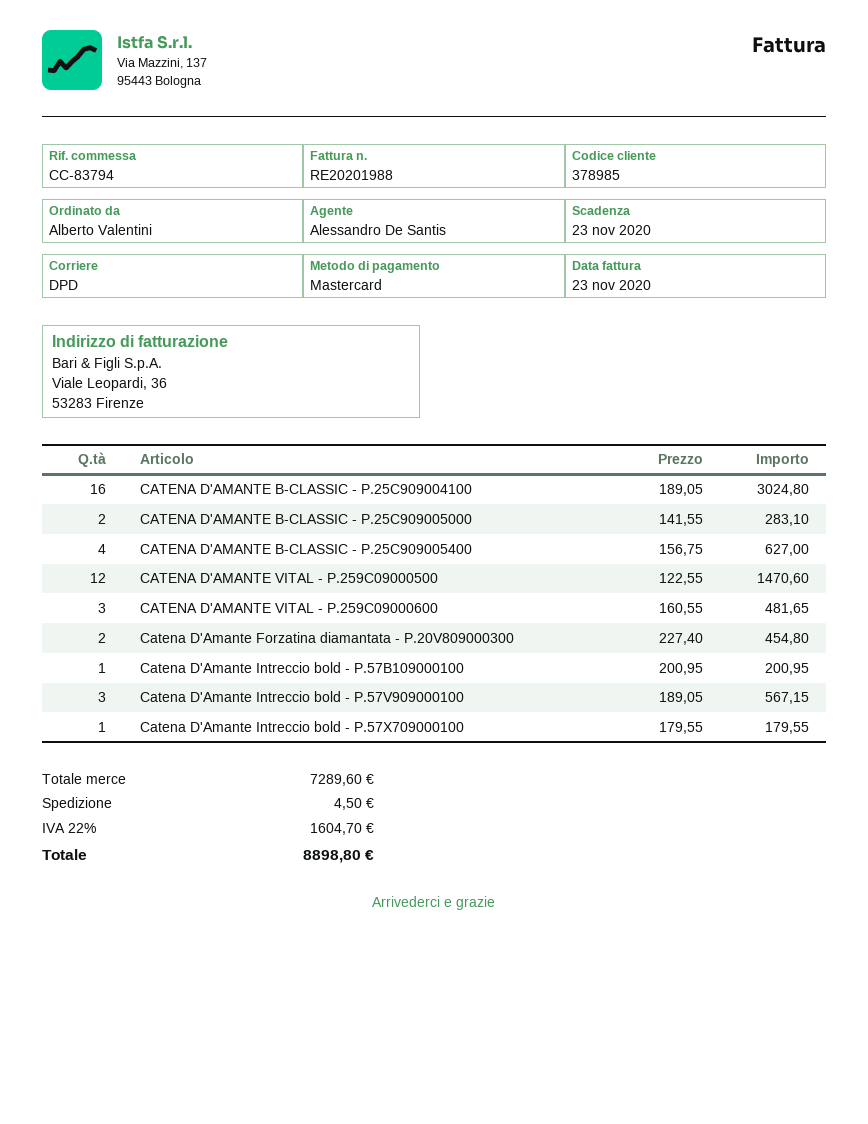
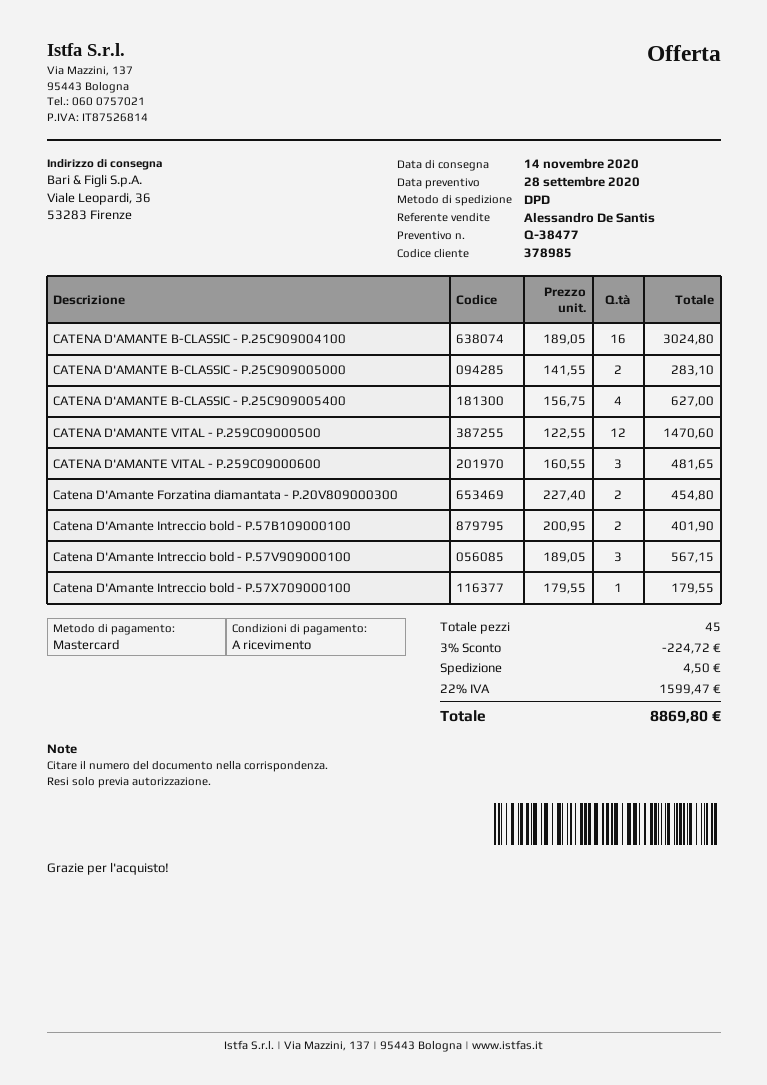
Catena D'Amante Intreccio bold - P.57B109000100: 1 x 200.95 = 200.95 -> 2 x 200.95 = 401.90
discount: none -> 3% = 224.72
tax: 22% = 1604.70 -> 22% = 1599.47
total: 8898.80 -> 8869.80

